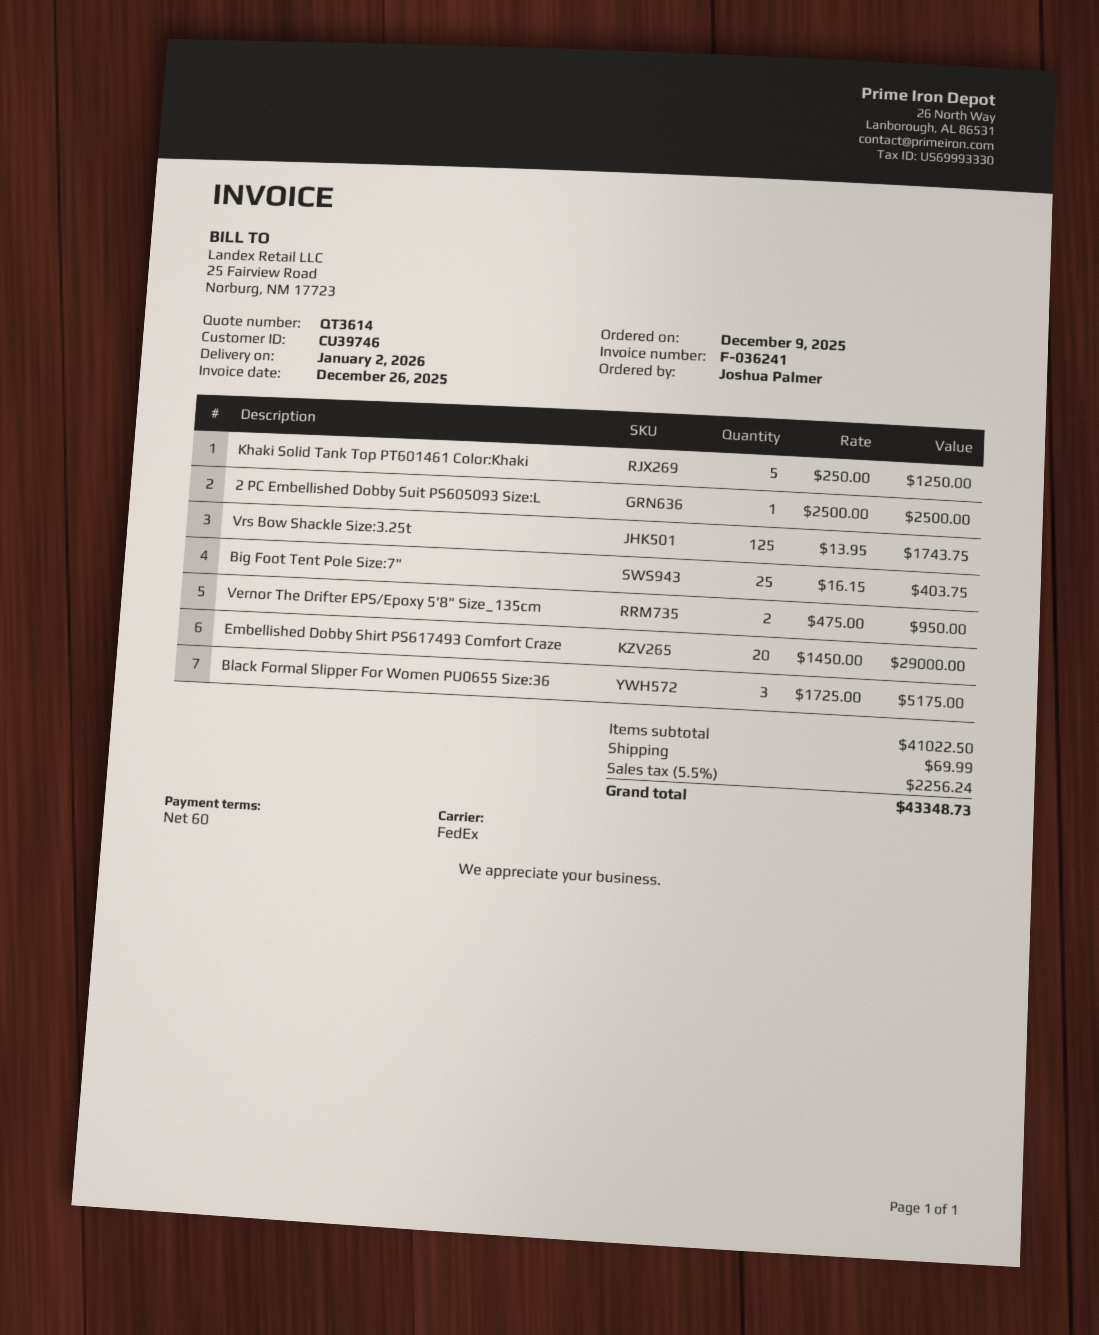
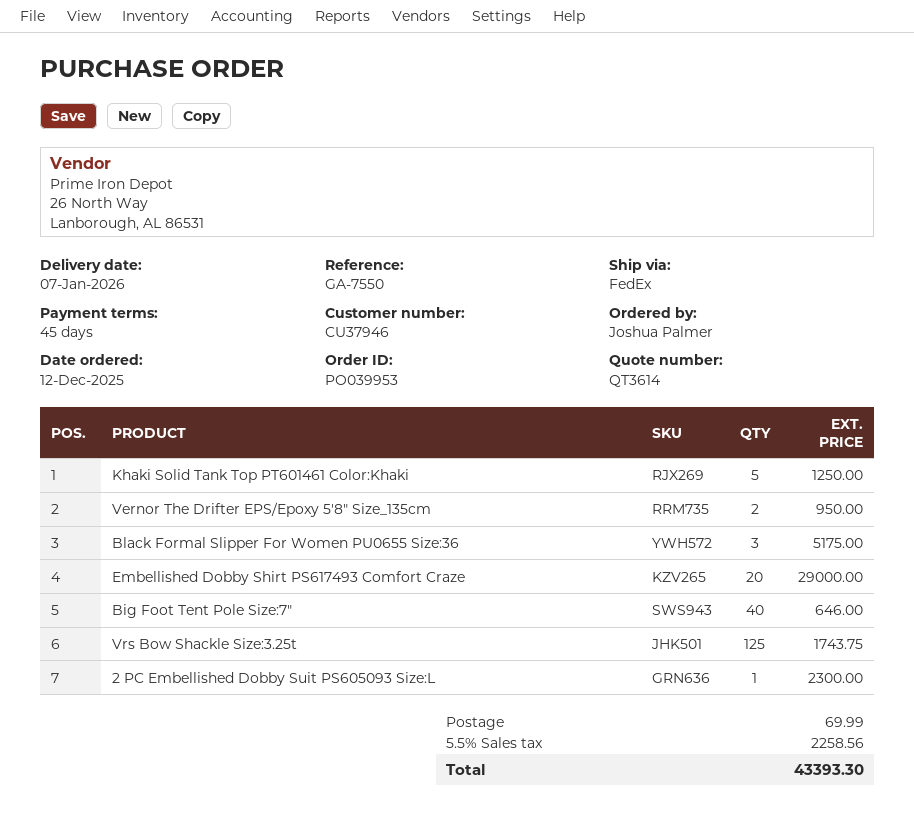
order date: 2025-12-09 -> 2025-12-12
delivery date: 2026-01-02 -> 2026-01-07
payment terms: 60 days -> 45 days
customer number: CU39746 -> CU37946
2 PC Embellished Dobby Suit PS605093 Size:L: 1 for 2500.00 -> 1 for 2300.00
Big Foot Tent Pole Size:7": 25 for 403.75 -> 40 for 646.00
tax: 5.5% = 2256.24 -> 5.5% = 2258.56
total: 43348.73 -> 43393.30

